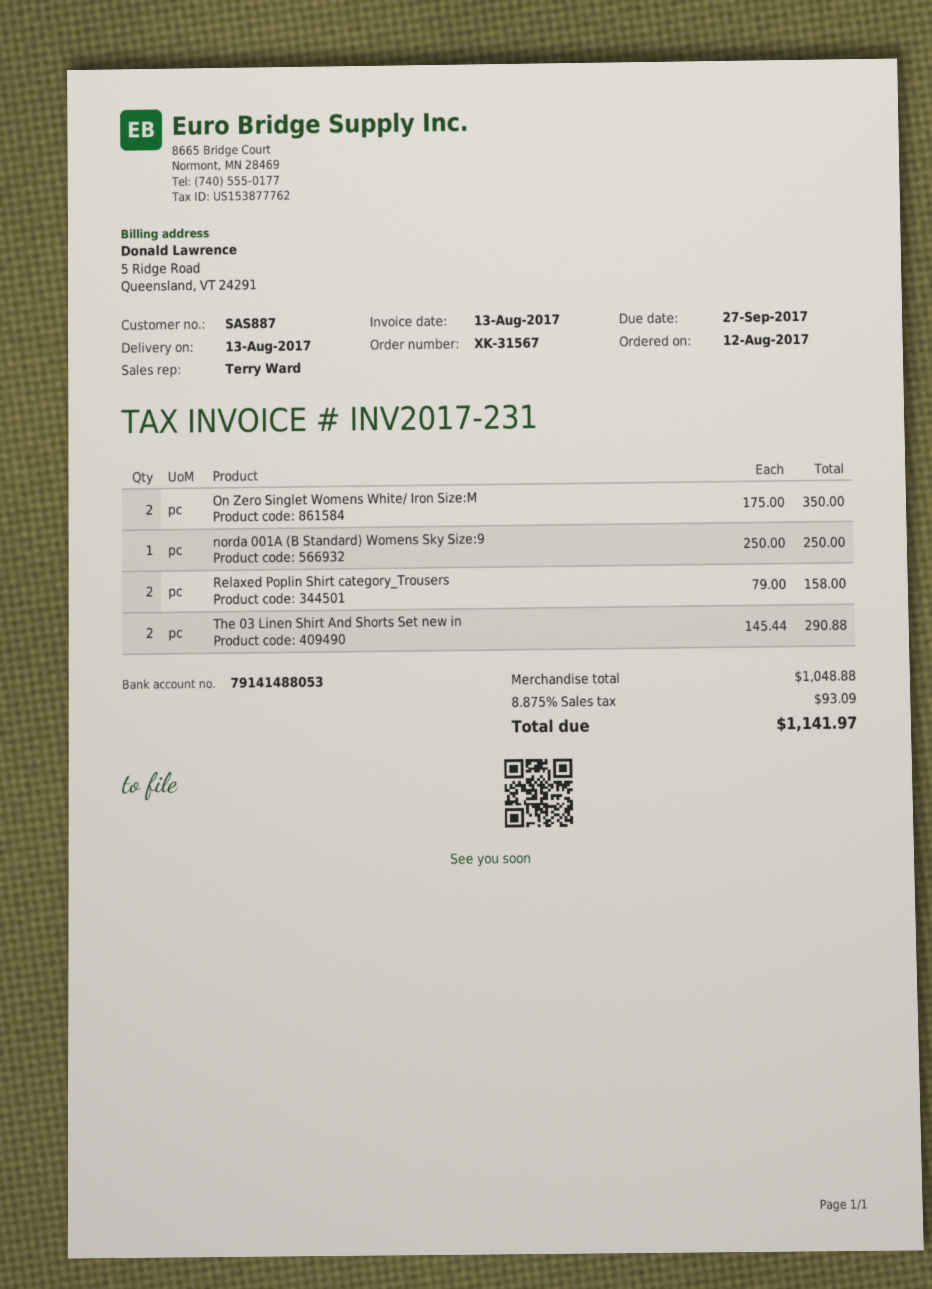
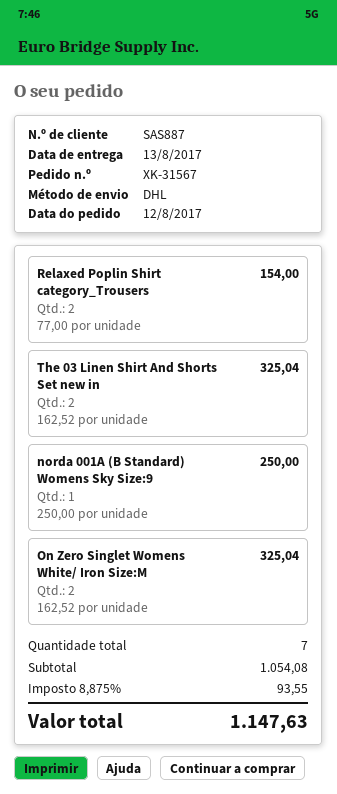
On Zero Singlet Womens White/ Iron Size:M: 2 x 175.00 = 350.00 -> 2 x 162.52 = 325.04
Relaxed Poplin Shirt category_Trousers: 2 x 79.00 = 158.00 -> 2 x 77.00 = 154.00
The 03 Linen Shirt And Shorts Set new in: 2 x 145.44 = 290.88 -> 2 x 162.52 = 325.04
subtotal: 1048.88 -> 1054.08
tax: 8.875% = 93.09 -> 8.875% = 93.55
total: 1141.97 -> 1147.63

